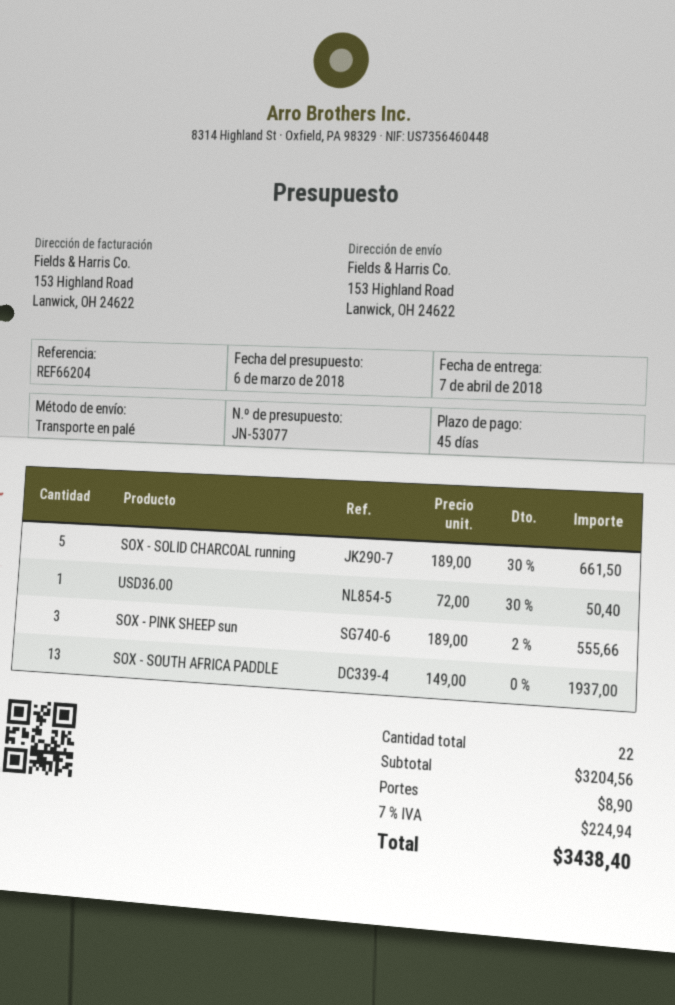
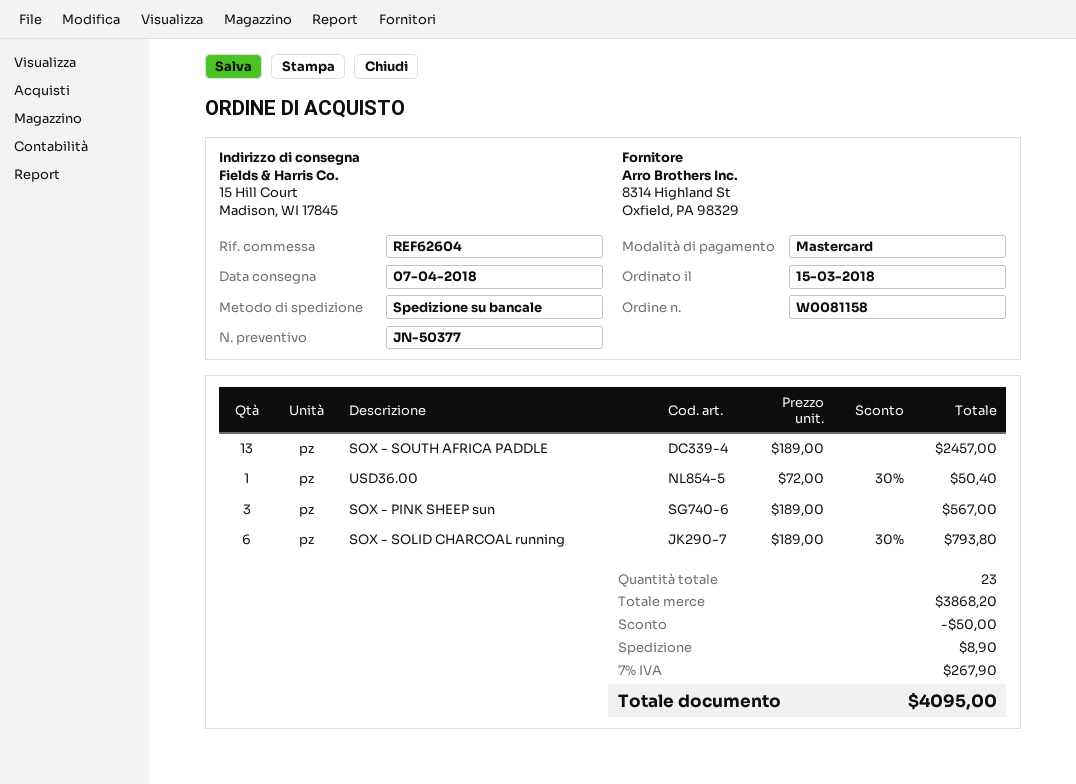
quote number: JN-53077 -> JN-50377
reference: REF66204 -> REF62604
ship to: 153 Highland Road, Lanwick, OH 24622 -> 15 Hill Court, Madison, WI 17845
SOX - SOLID CHARCOAL running: 5 x 189.00 - 30% = 661.50 -> 6 x 189.00 - 30% = 793.80
SOX - PINK SHEEP sun: 3 x 189.00 - 2% = 555.66 -> 3 x 189.00 = 567.00
SOX - SOUTH AFRICA PADDLE: 13 x 149.00 = 1937.00 -> 13 x 189.00 = 2457.00
total quantity: 22 -> 23
subtotal: 3204.56 -> 3868.20
discount: none -> 50.00
tax: 7% = 224.94 -> 7% = 267.90
total: 3438.40 -> 4095.00

